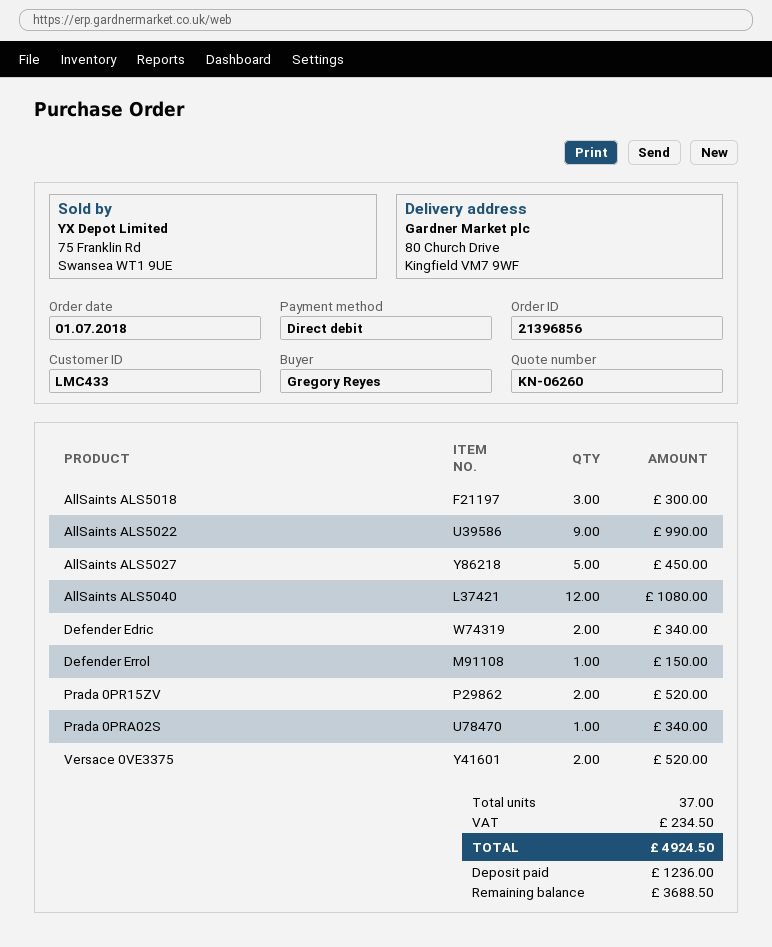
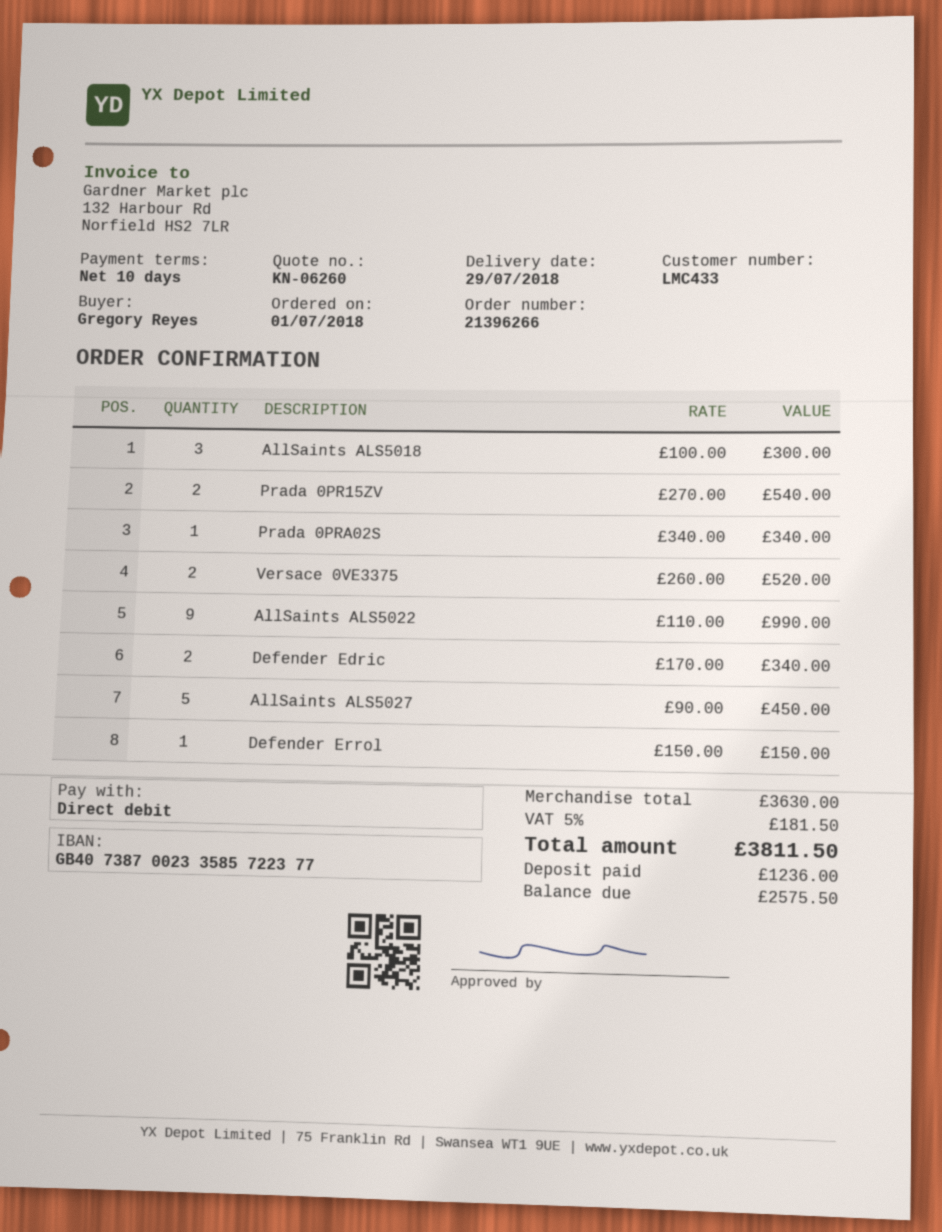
order number: 21396856 -> 21396266
AllSaints ALS5040: 12 for 1080.00 -> none
Prada 0PR15ZV: 2 for 520.00 -> 2 for 540.00
tax: 234.50 -> 181.50
total: 4924.50 -> 3811.50
balance: 3688.50 -> 2575.50

